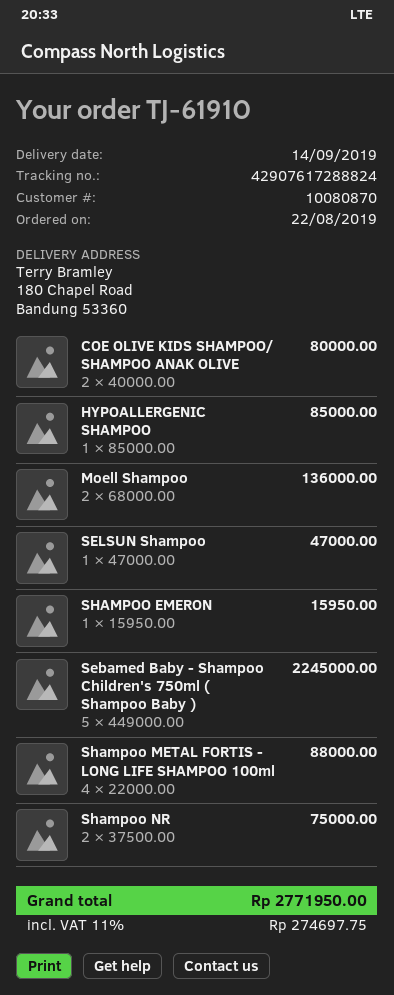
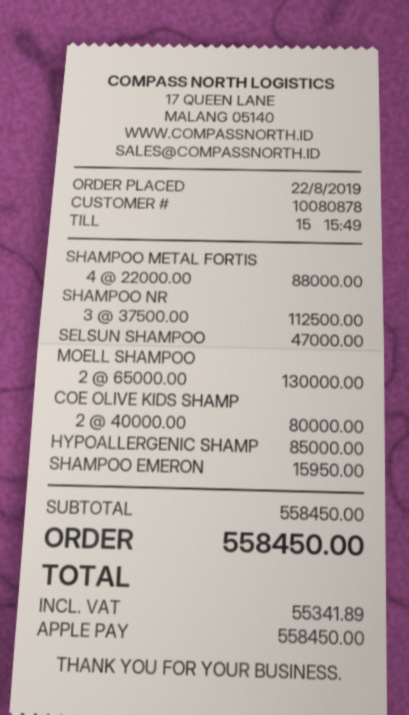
customer number: 10080870 -> 10080878
Moell Shampoo: 2 x 68000.00 = 136000.00 -> 2 x 65000.00 = 130000.00
Sebamed Baby - Shampoo Children's 750ml ( Shampoo Baby ): 5 x 449000.00 = 2245000.00 -> none
Shampoo NR: 2 x 37500.00 = 75000.00 -> 3 x 37500.00 = 112500.00
tax: 274697.75 -> 55341.89
total: 2771950.00 -> 558450.00

